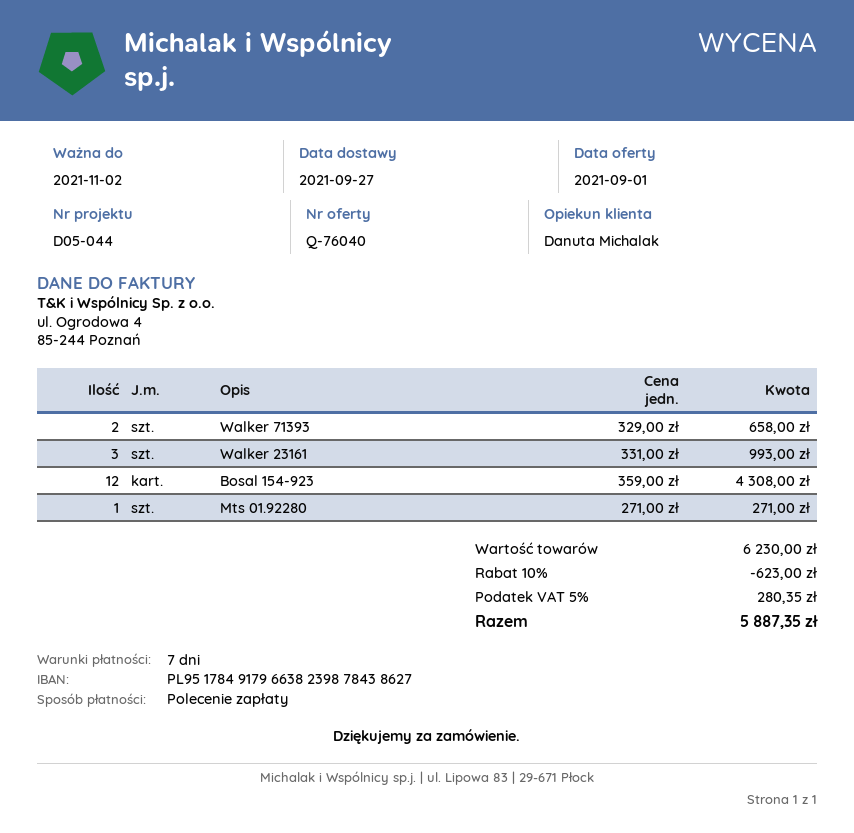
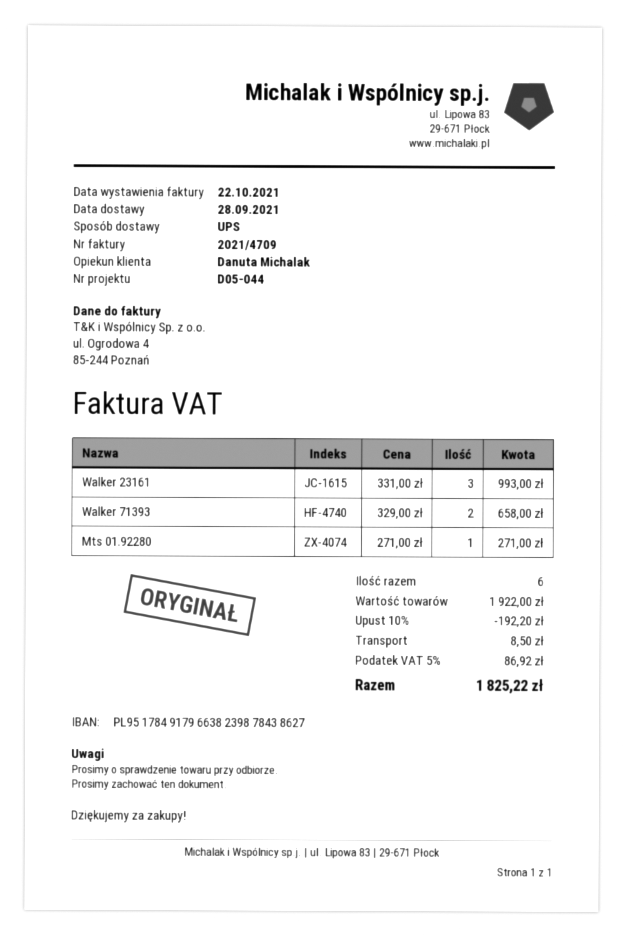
delivery date: 2021-09-27 -> 2021-09-28
Bosal 154-923: 12 x 359.00 = 4308.00 -> none
subtotal: 6230.00 -> 1922.00
discount: 10% = 623.00 -> 10% = 192.20
shipping: none -> 8.50
tax: 5% = 280.35 -> 5% = 86.92
total: 5887.35 -> 1825.22

